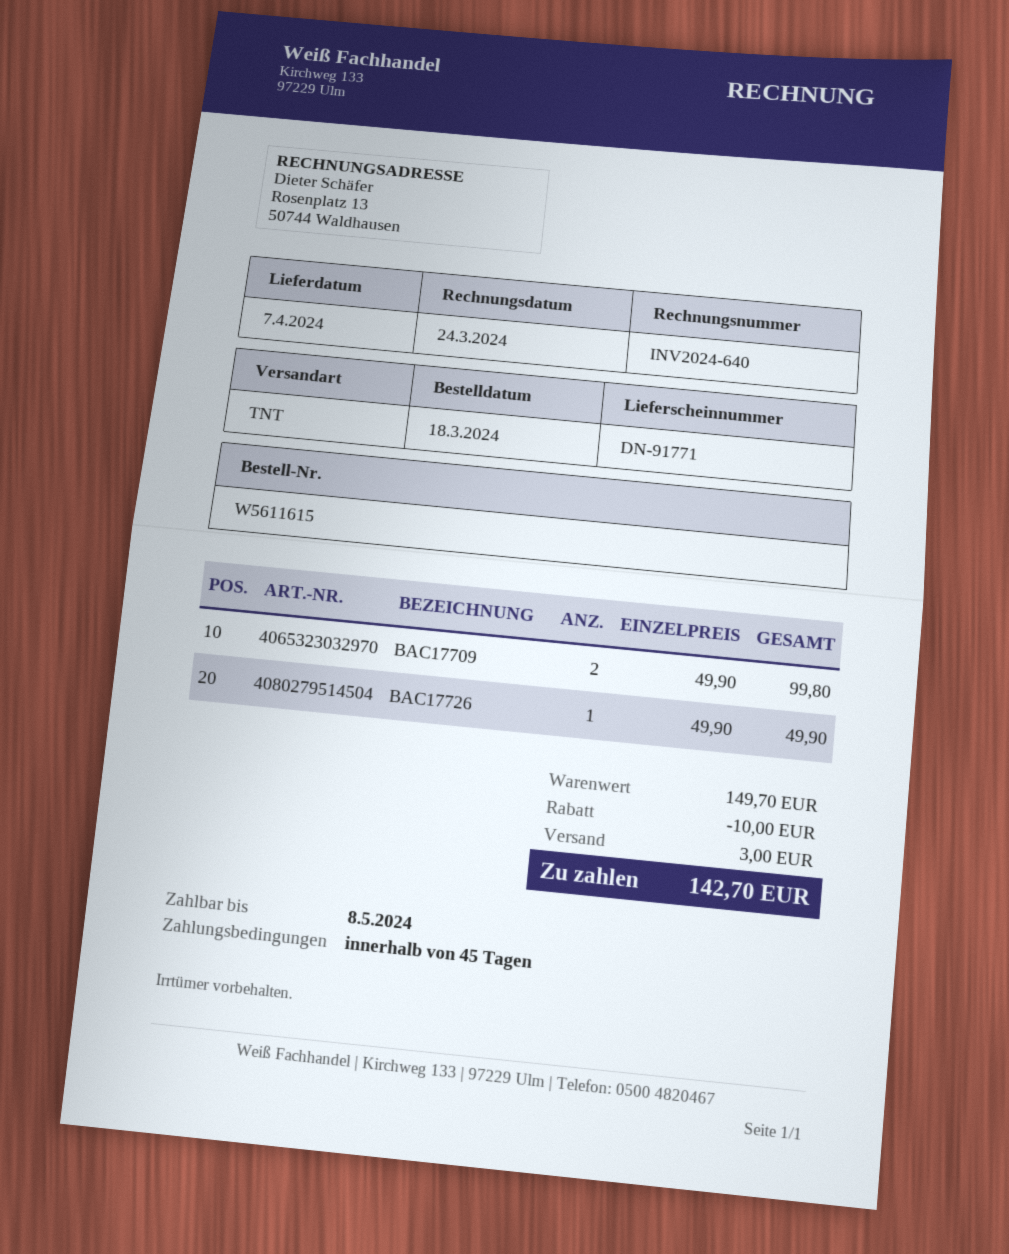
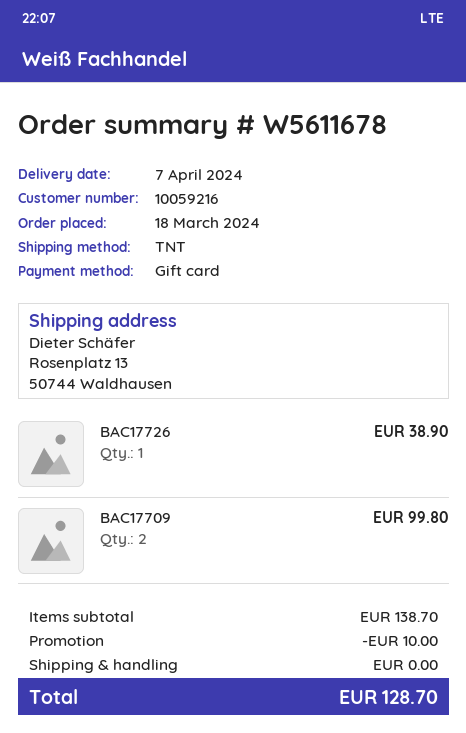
order number: W5611615 -> W5611678
BAC17726: 1 for 49.90 -> 1 for 38.90
subtotal: 149.70 -> 138.70
shipping: 3.00 -> 0.00
total: 142.70 -> 128.70

